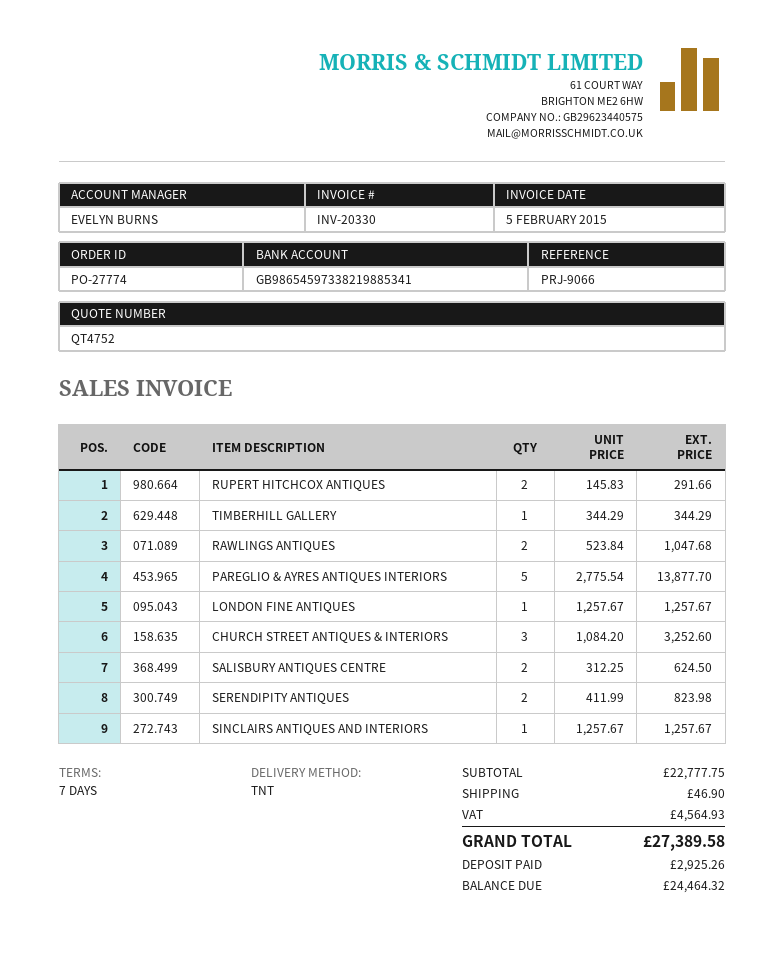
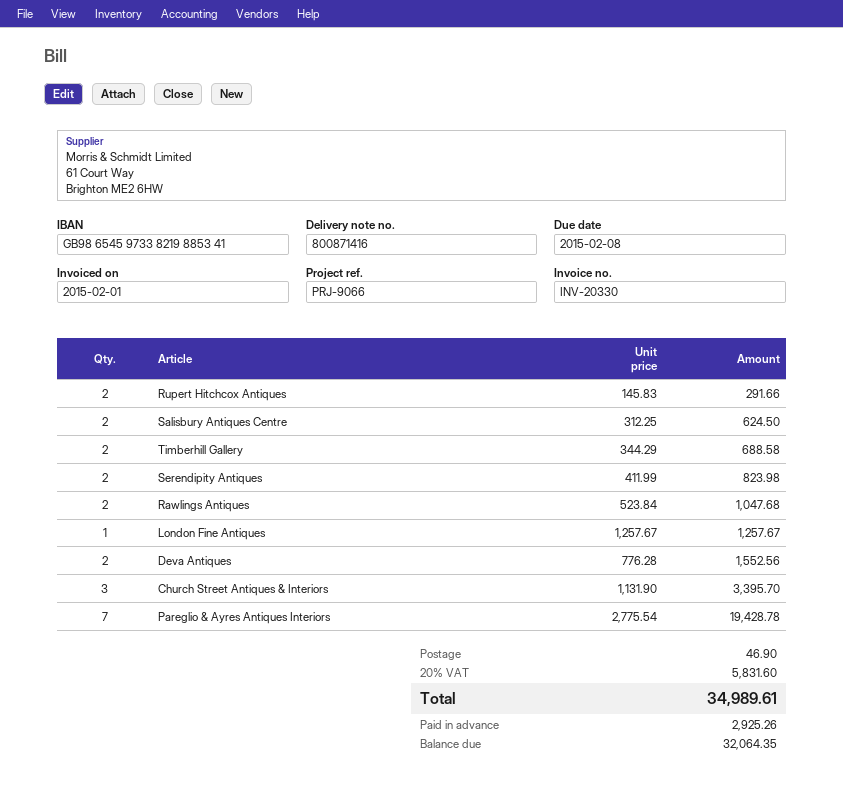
invoice date: 2015-02-05 -> 2015-02-01
TIMBERHILL GALLERY: 1 x 344.29 = 344.29 -> 2 x 344.29 = 688.58
PAREGLIO & AYRES ANTIQUES INTERIORS: 5 x 2775.54 = 13877.70 -> 7 x 2775.54 = 19428.78
CHURCH STREET ANTIQUES & INTERIORS: 3 x 1084.20 = 3252.60 -> 3 x 1131.90 = 3395.70
SINCLAIRS ANTIQUES AND INTERIORS: 1 x 1257.67 = 1257.67 -> none
Deva Antiques: none -> 2 x 776.28 = 1552.56
tax: 4564.93 -> 5831.60
total: 27389.58 -> 34989.61
balance: 24464.32 -> 32064.35

